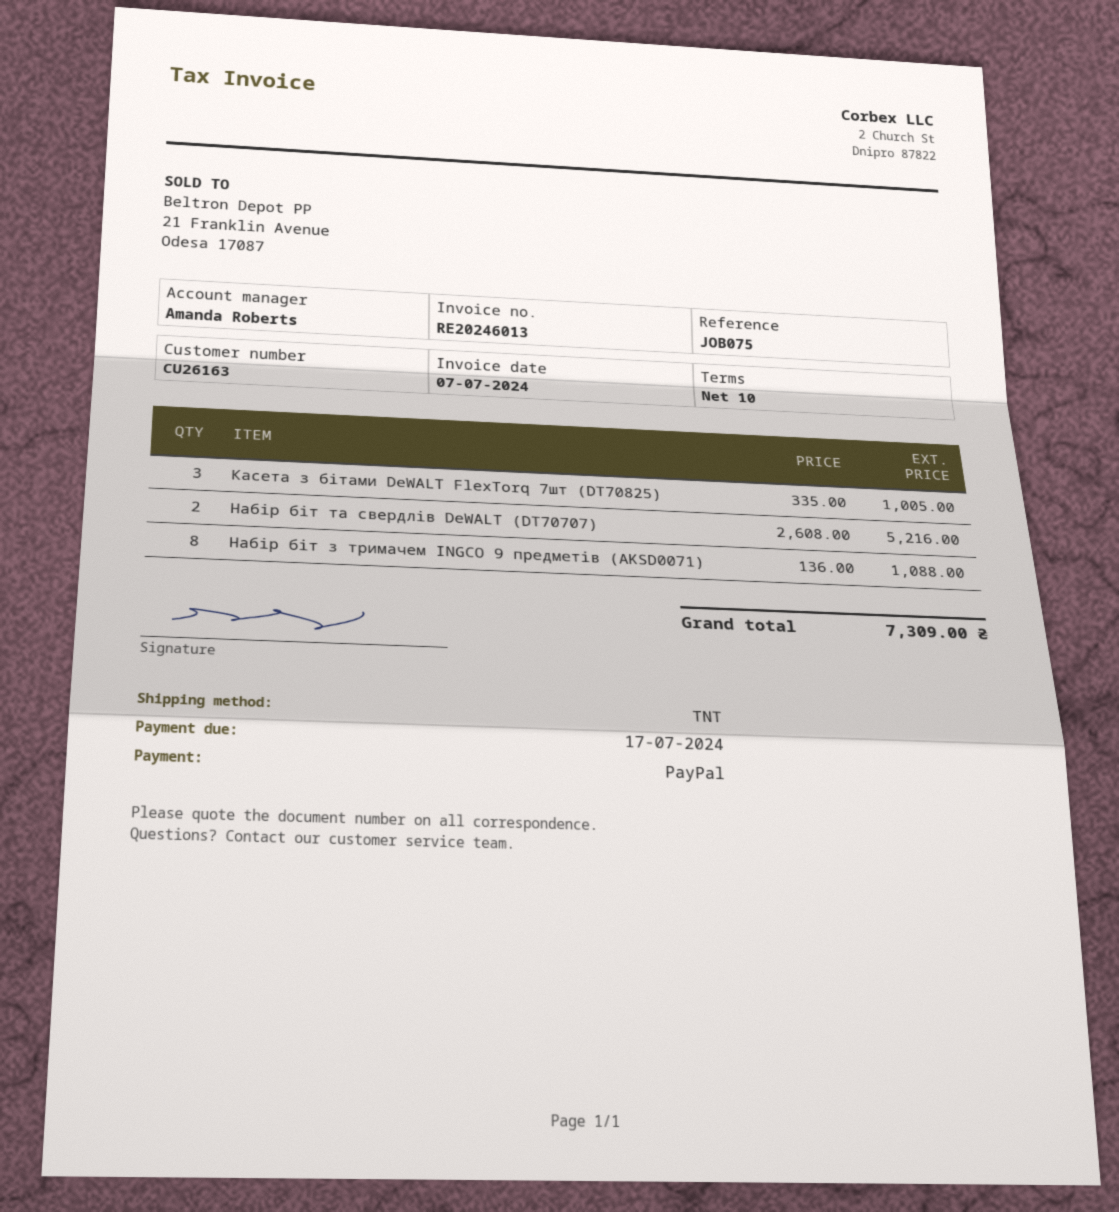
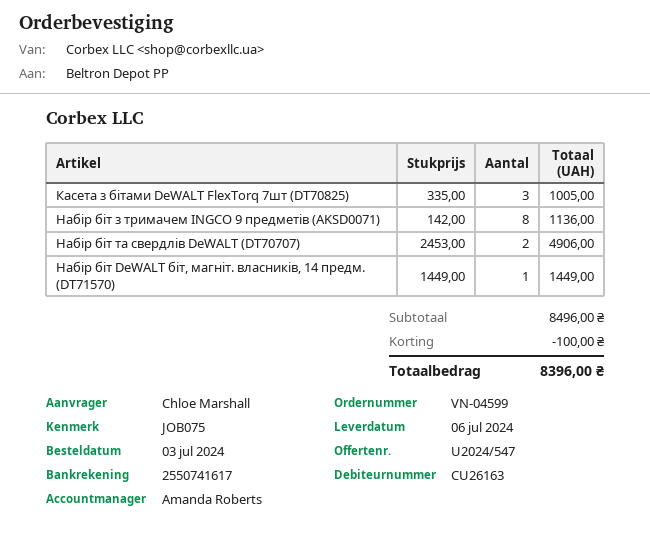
Набір біт та свердлів DeWALT (DT70707): 2 x 2608.00 = 5216.00 -> 2 x 2453.00 = 4906.00
Набір біт з тримачем INGCO 9 предметів (AKSD0071): 8 x 136.00 = 1088.00 -> 8 x 142.00 = 1136.00
Набір біт DeWALT біт, магніт. власників, 14 предм. (DT71570): none -> 1 x 1449.00 = 1449.00
discount: none -> 100.00
total: 7309.00 -> 8396.00

